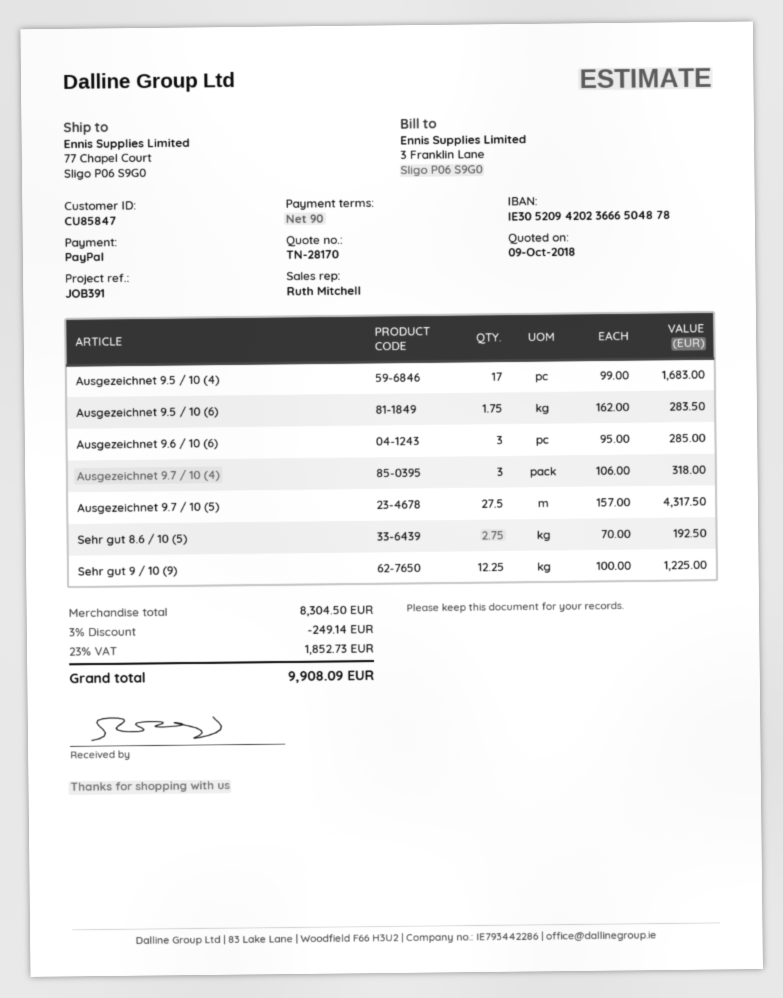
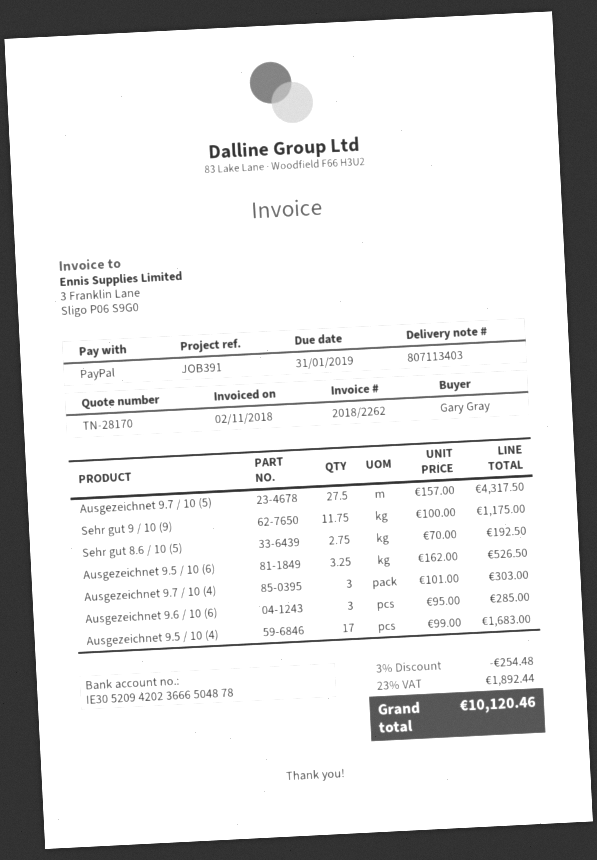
Ausgezeichnet 9.5 / 10 (6): 1.75 x 162.00 = 283.50 -> 3.25 x 162.00 = 526.50
Ausgezeichnet 9.7 / 10 (4): 3 x 106.00 = 318.00 -> 3 x 101.00 = 303.00
Sehr gut 9 / 10 (9): 12.25 x 100.00 = 1225.00 -> 11.75 x 100.00 = 1175.00
discount: 3% = 249.14 -> 3% = 254.48
tax: 23% = 1852.73 -> 23% = 1892.44
total: 9908.09 -> 10120.46

